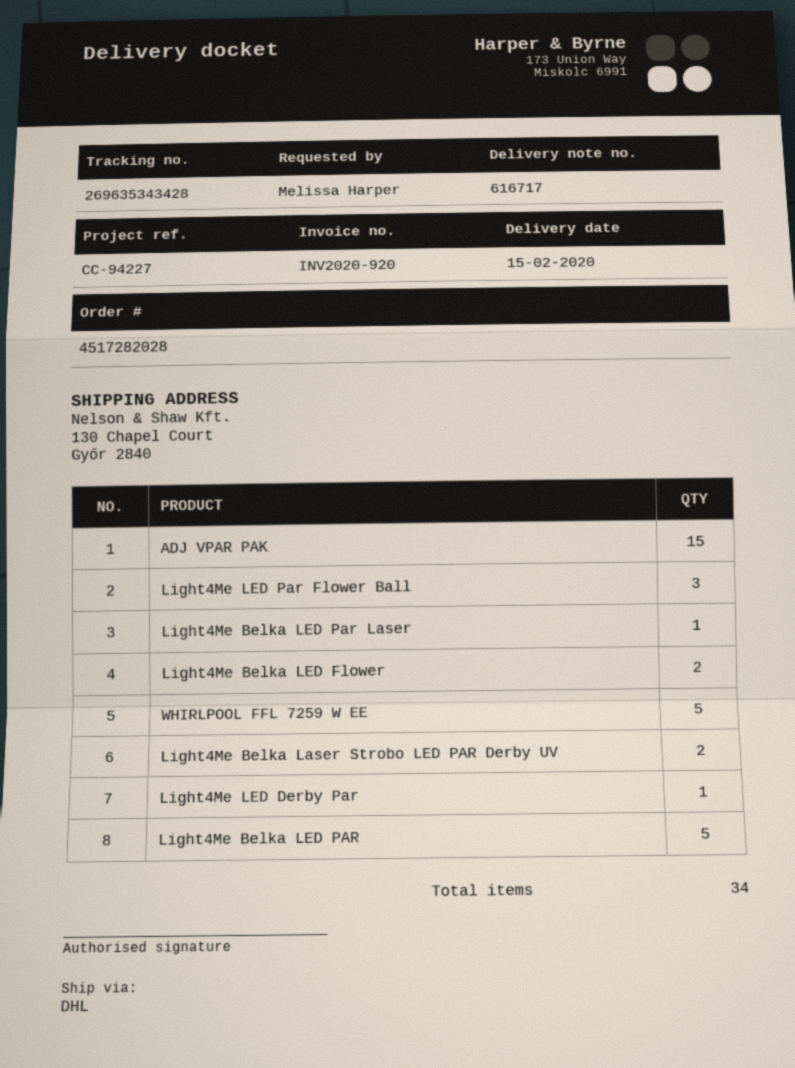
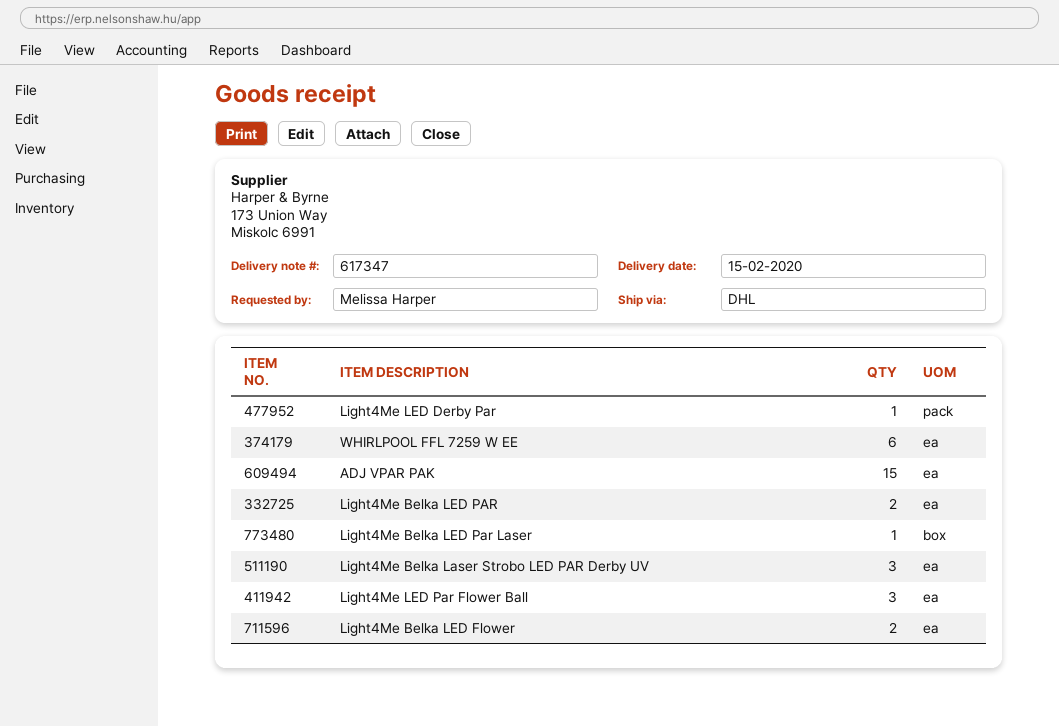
delivery note number: 616717 -> 617347
WHIRLPOOL FFL 7259 W EE: 5 -> 6
Light4Me Belka Laser Strobo LED PAR Derby UV: 2 -> 3
Light4Me Belka LED PAR: 5 -> 2

